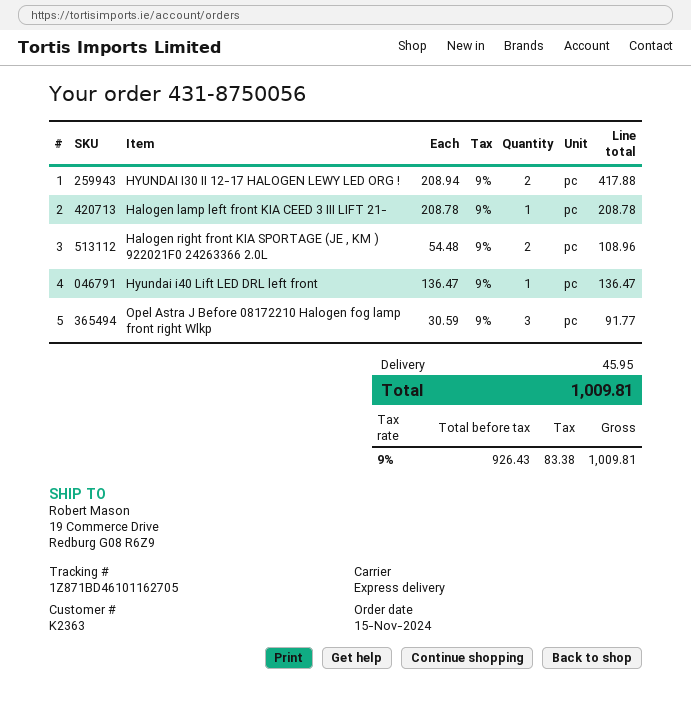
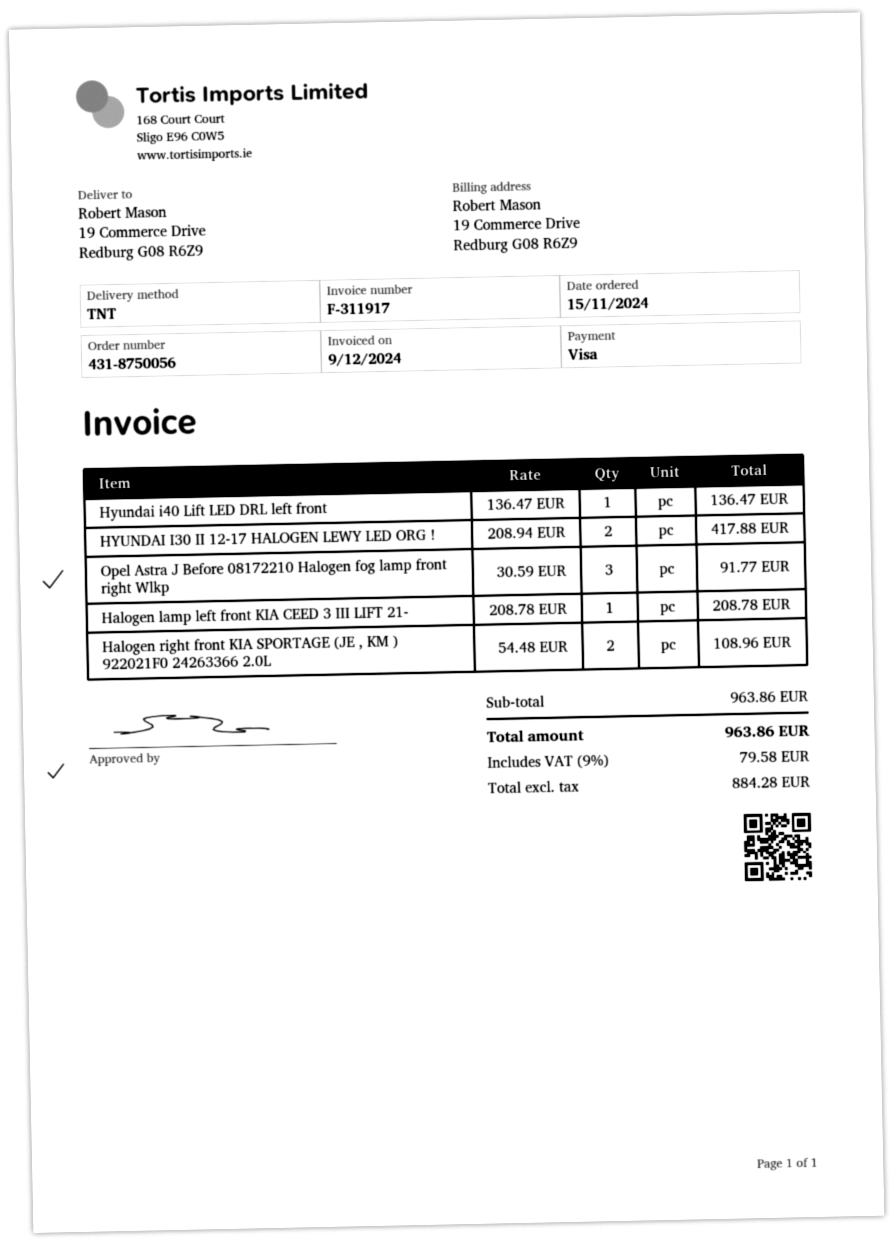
shipping method: express -> TNT
shipping: 45.95 -> none
net: 926.43 -> 884.28
tax: 9% = 83.38 -> 9% = 79.58
total: 1009.81 -> 963.86

